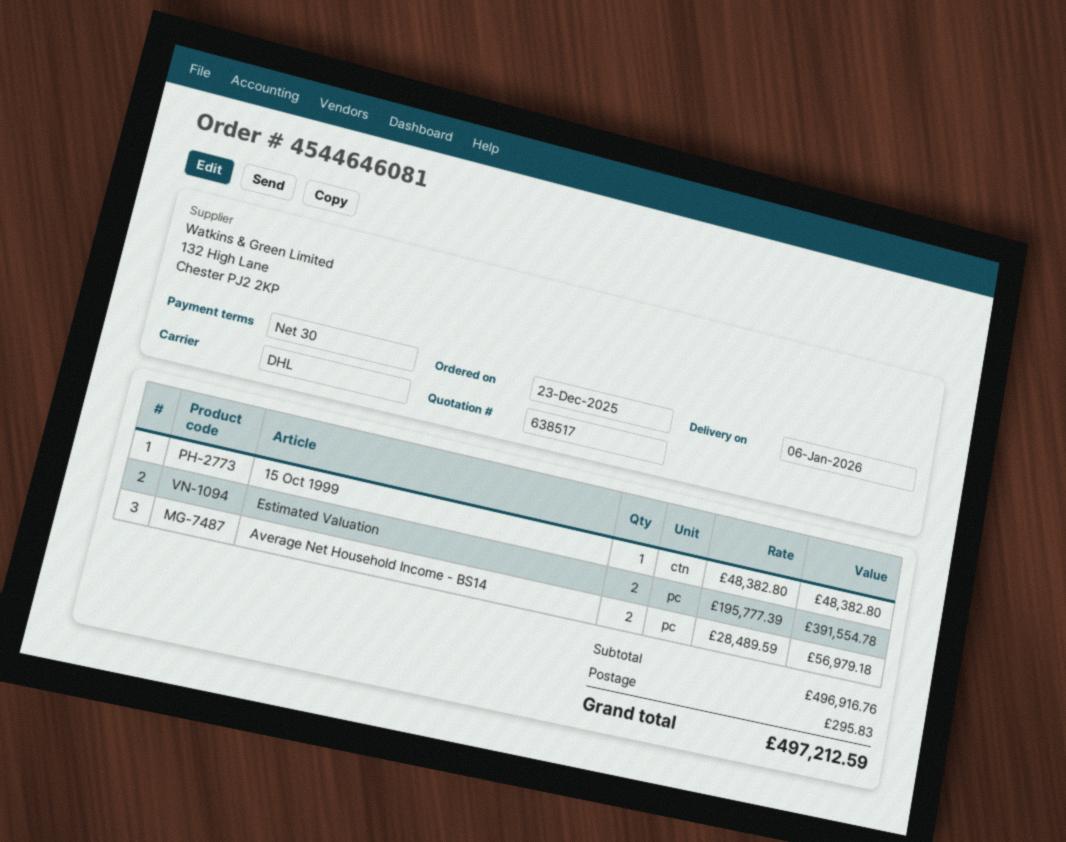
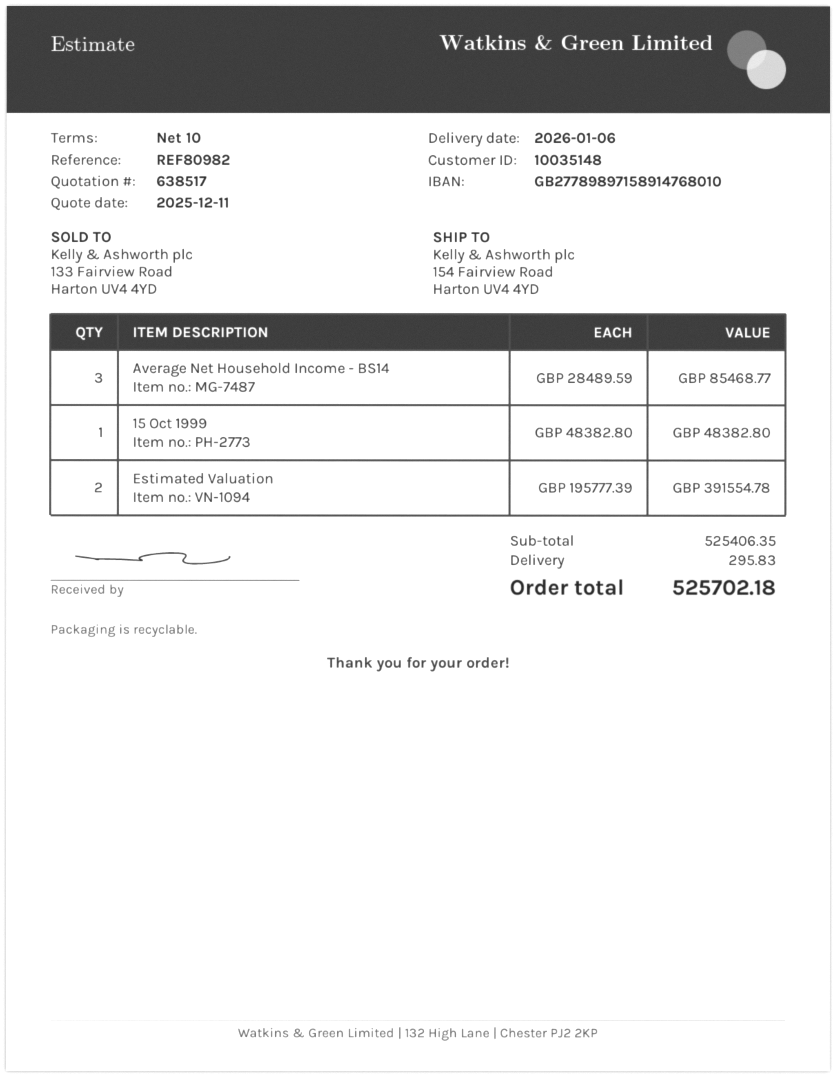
payment terms: 30 days -> 10 days
Average Net Household Income - BS14: 2 x 28489.59 = 56979.18 -> 3 x 28489.59 = 85468.77
subtotal: 496916.76 -> 525406.35
total: 497212.59 -> 525702.18

